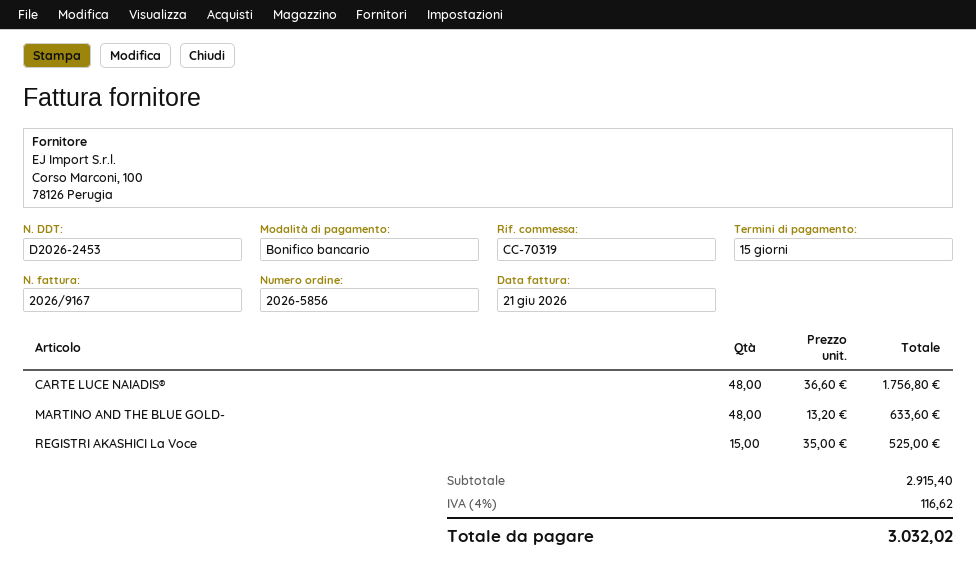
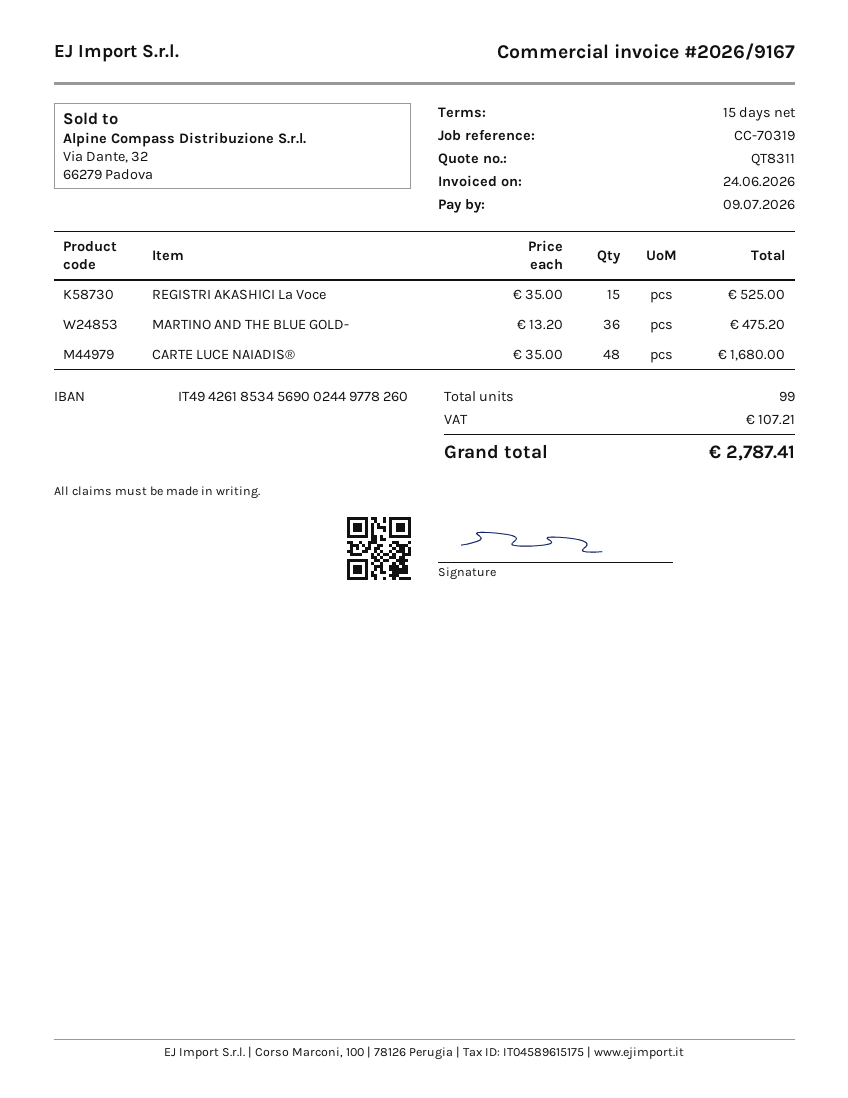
invoice date: 2026-06-21 -> 2026-06-24
CARTE LUCE NAIADIS®: 48 x 36.60 = 1756.80 -> 48 x 35.00 = 1680.00
MARTINO AND THE BLUE GOLD-: 48 x 13.20 = 633.60 -> 36 x 13.20 = 475.20
tax: 116.62 -> 107.21
total: 3032.02 -> 2787.41

